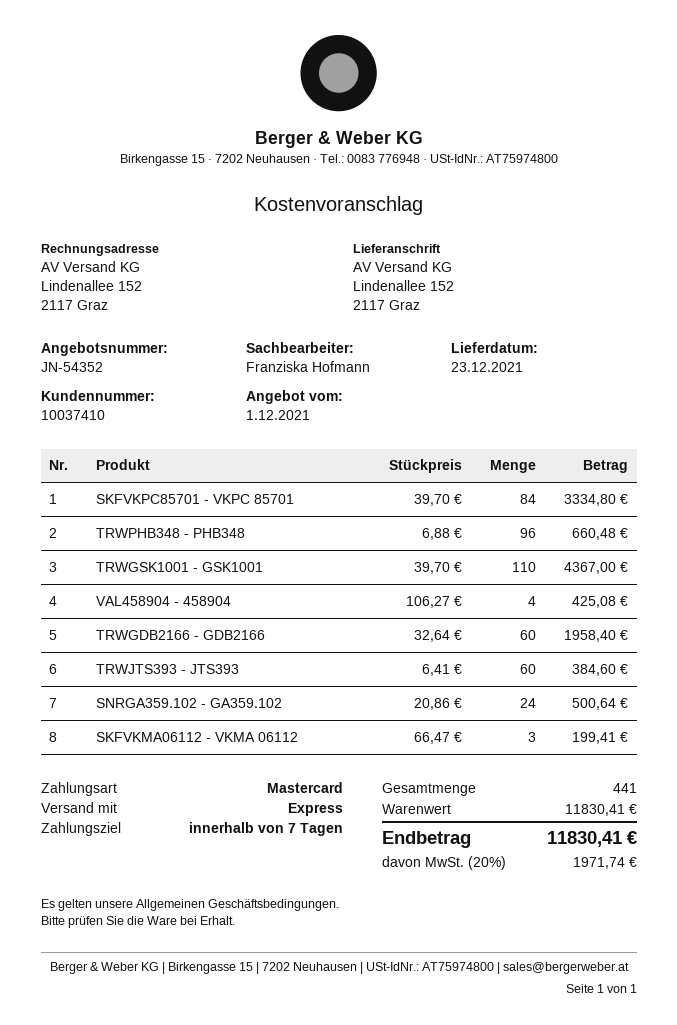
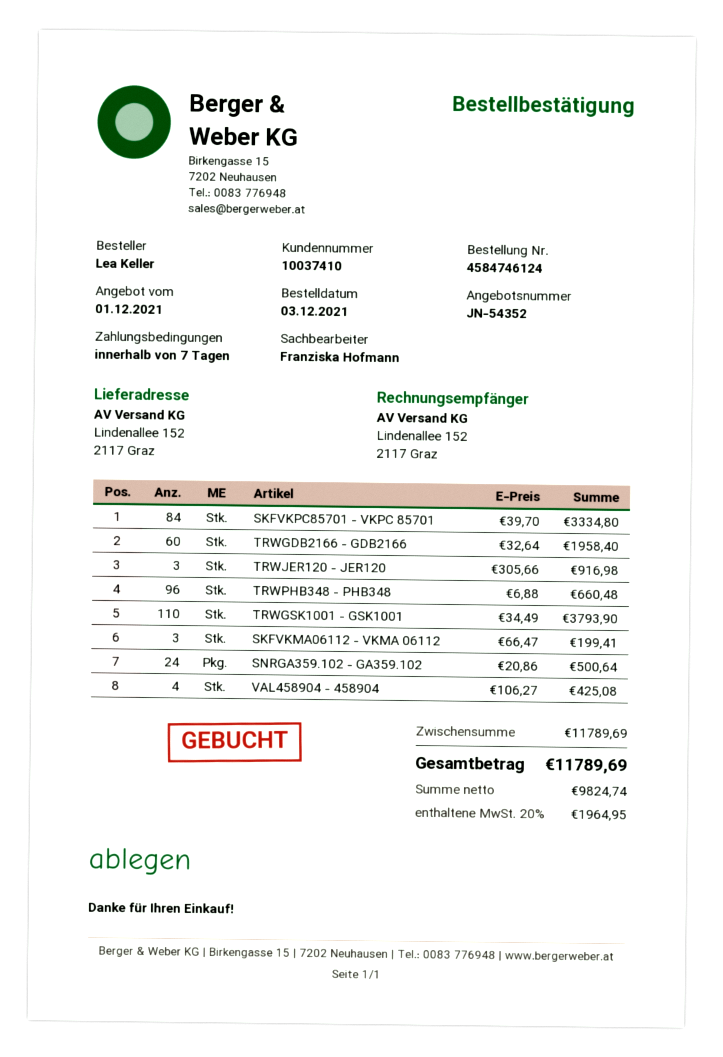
TRWGSK1001 - GSK1001: 110 x 39.70 = 4367.00 -> 110 x 34.49 = 3793.90
TRWJTS393 - JTS393: 60 x 6.41 = 384.60 -> none
TRWJER120 - JER120: none -> 3 x 305.66 = 916.98
subtotal: 11830.41 -> 11789.69
tax: 20% = 1971.74 -> 20% = 1964.95
total: 11830.41 -> 11789.69

